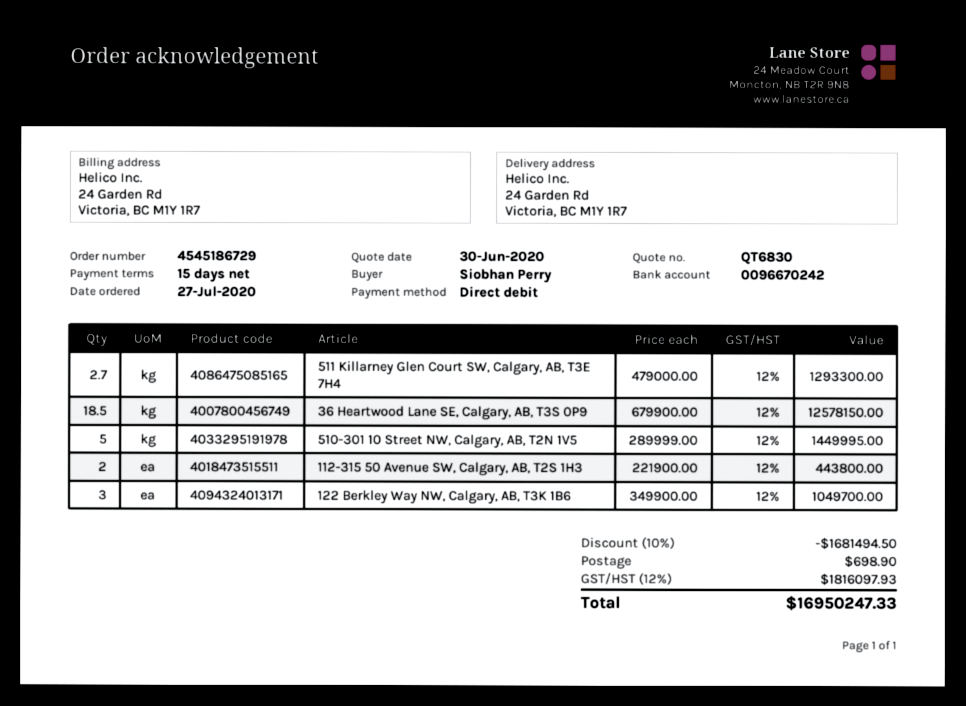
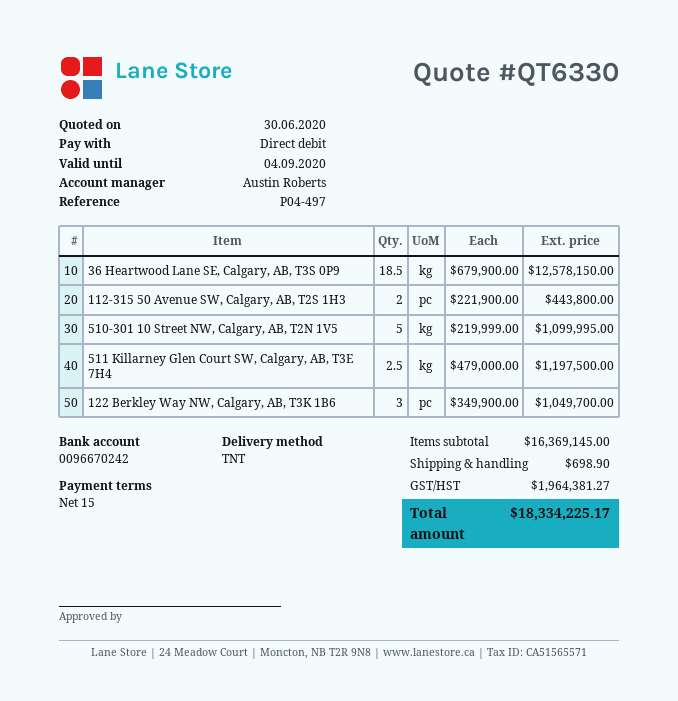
quote number: QT6830 -> QT6330
511 Killarney Glen Court SW, Calgary, AB, T3E 7H4: 2.7 x 479000.00 = 1293300.00 -> 2.5 x 479000.00 = 1197500.00
510-301 10 Street NW, Calgary, AB, T2N 1V5: 5 x 289999.00 = 1449995.00 -> 5 x 219999.00 = 1099995.00
discount: 10% = 1681494.50 -> none
tax: 1816097.93 -> 1964381.27
total: 16950247.33 -> 18334225.17

